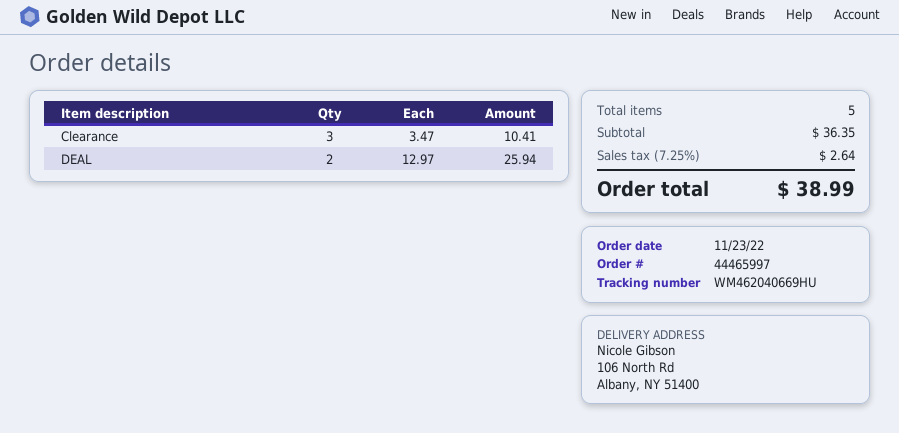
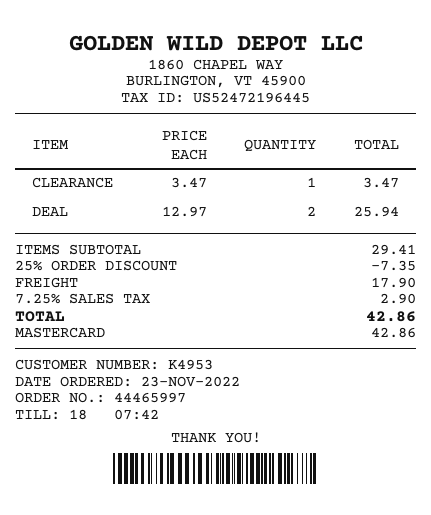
Clearance: 3 x 3.47 = 10.41 -> 1 x 3.47 = 3.47
subtotal: 36.35 -> 29.41
discount: none -> 25% = 7.35
shipping: none -> 17.90
tax: 7.25% = 2.64 -> 7.25% = 2.90
total: 38.99 -> 42.86

